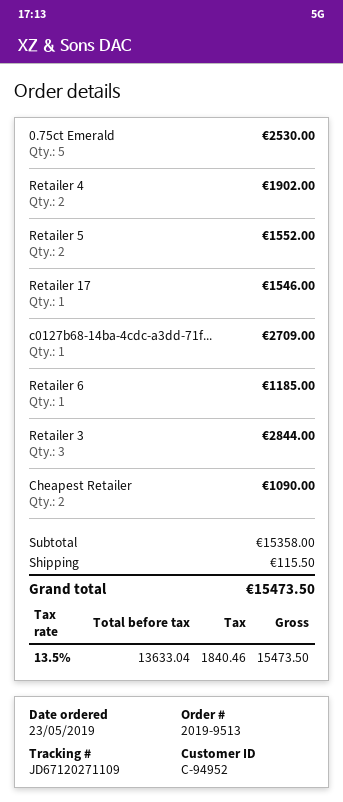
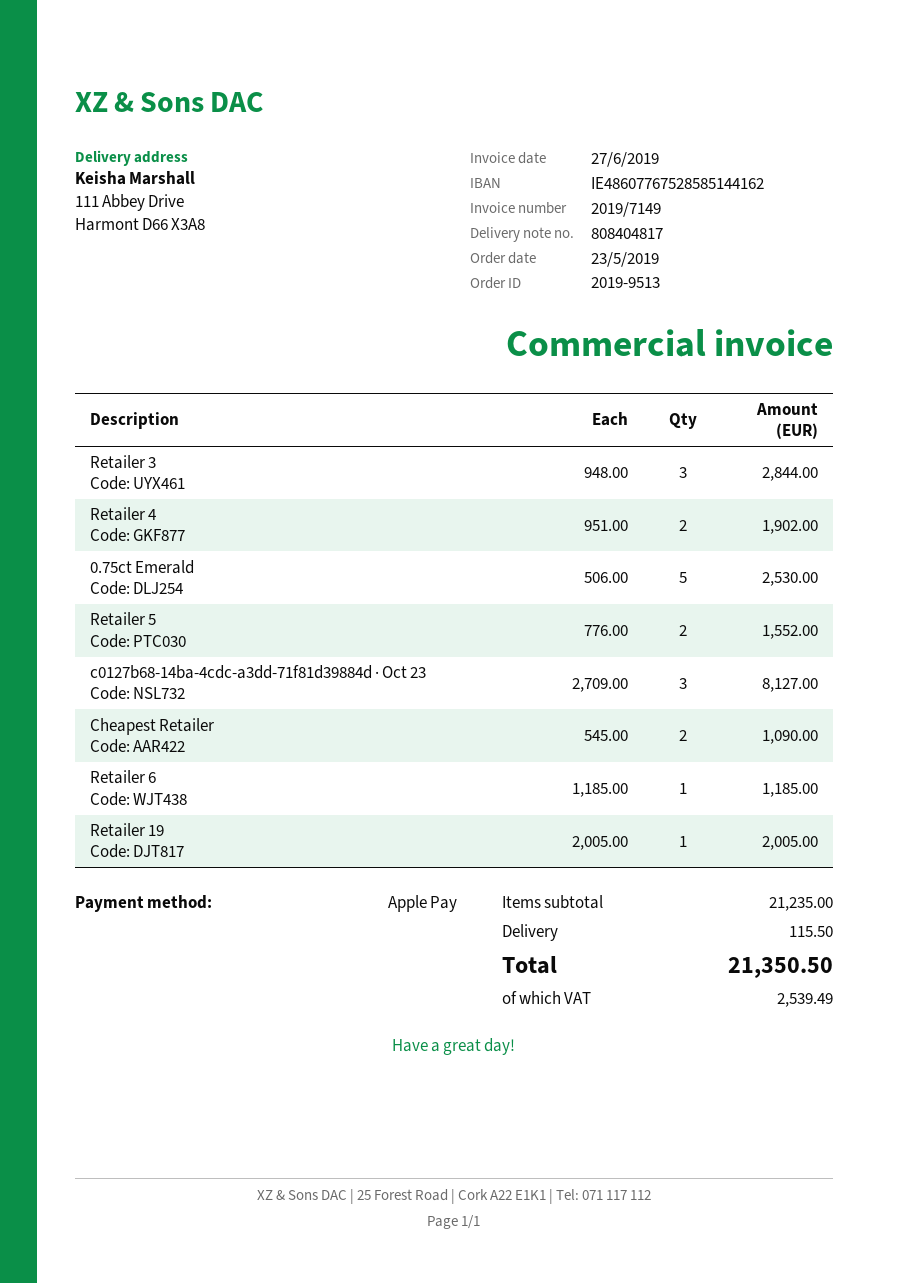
Retailer 17: 1 for 1546.00 -> none
c0127b68-14ba-4cdc-a3dd-71f...: 1 for 2709.00 -> 3 for 8127.00
Retailer 19: none -> 1 for 2005.00
subtotal: 15358.00 -> 21235.00
tax: 1840.46 -> 2539.49
total: 15473.50 -> 21350.50

